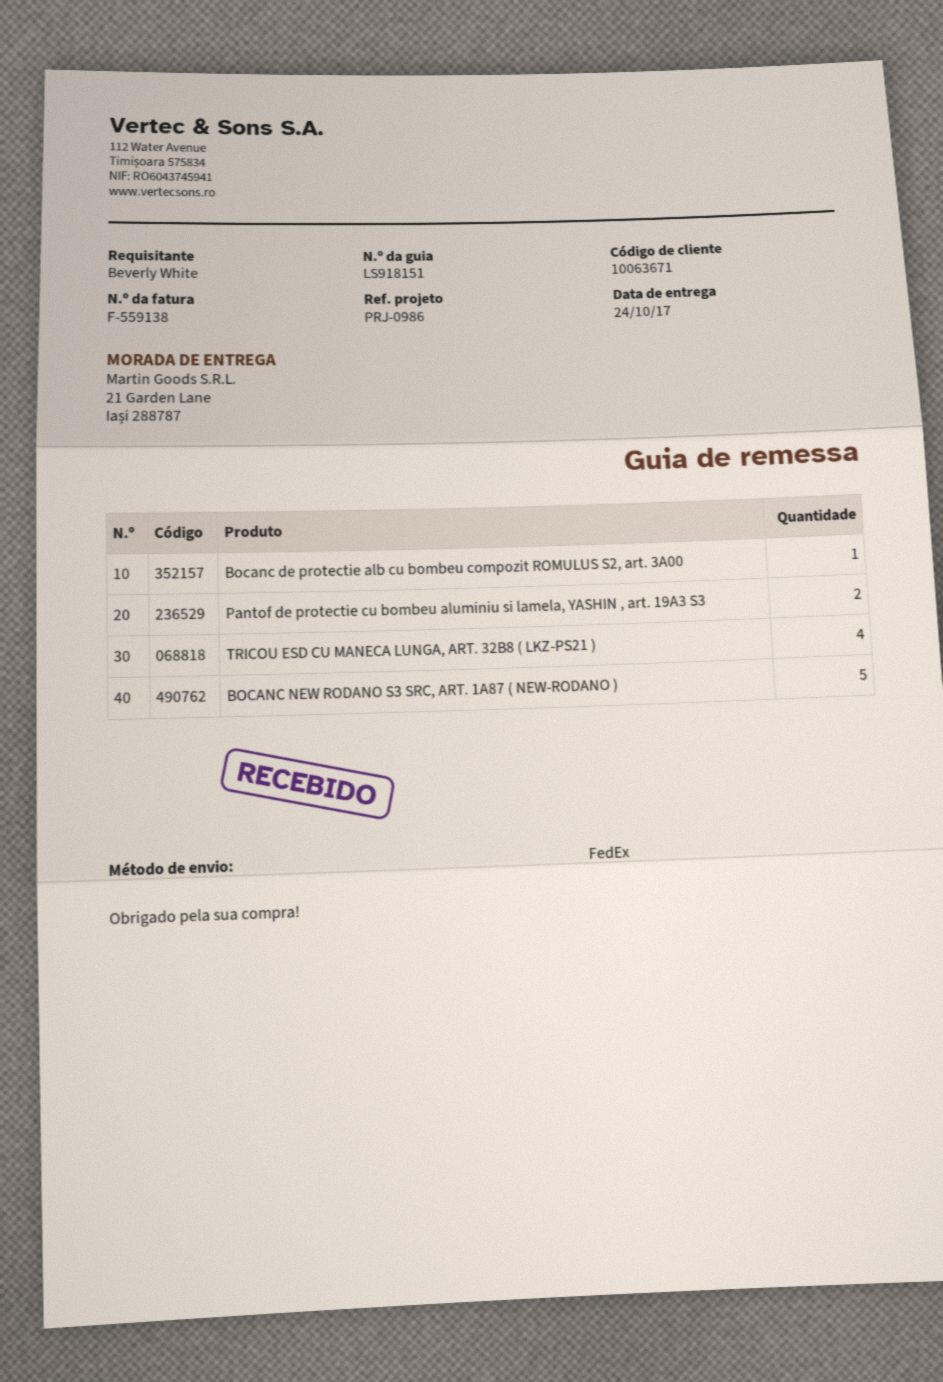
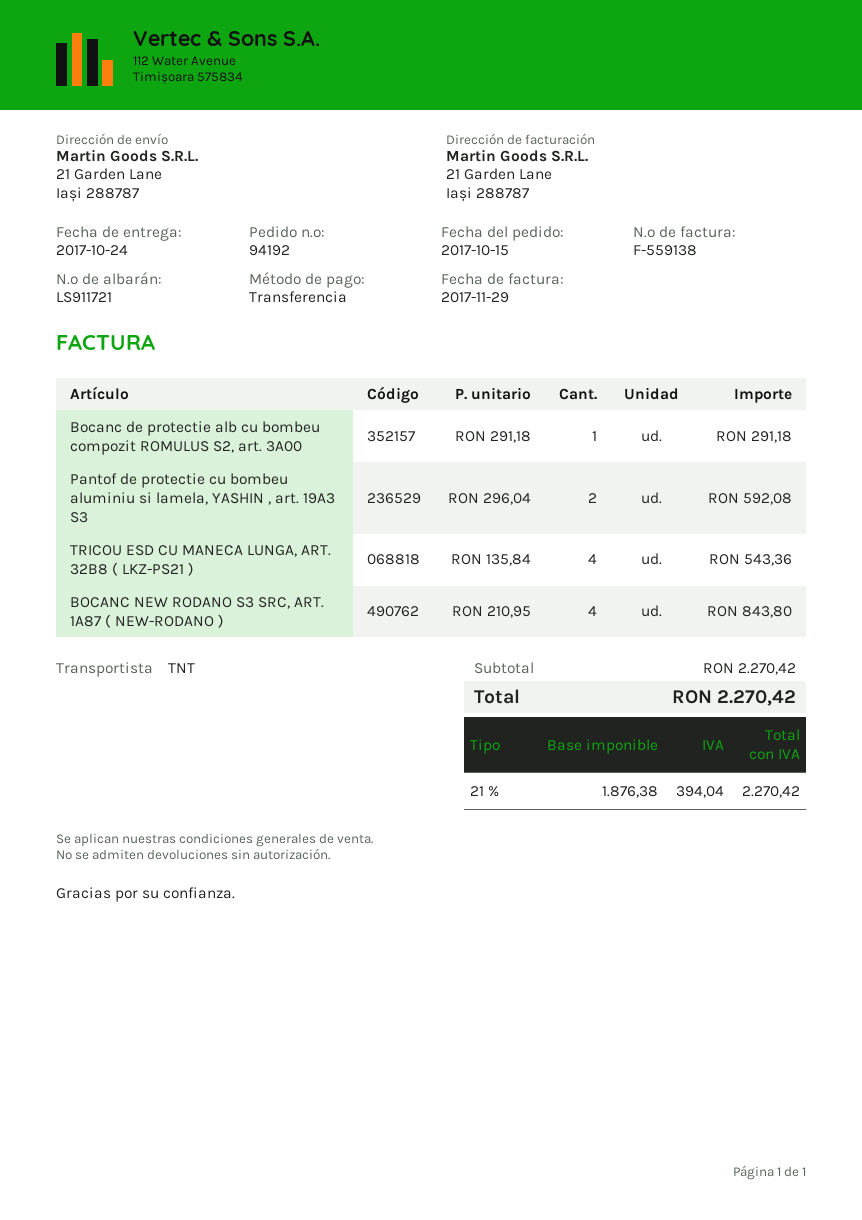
delivery note number: LS918151 -> LS911721
shipping method: FedEx -> TNT
BOCANC NEW RODANO S3 SRC, ART. 1A87 ( NEW-RODANO ): 5 -> 4

